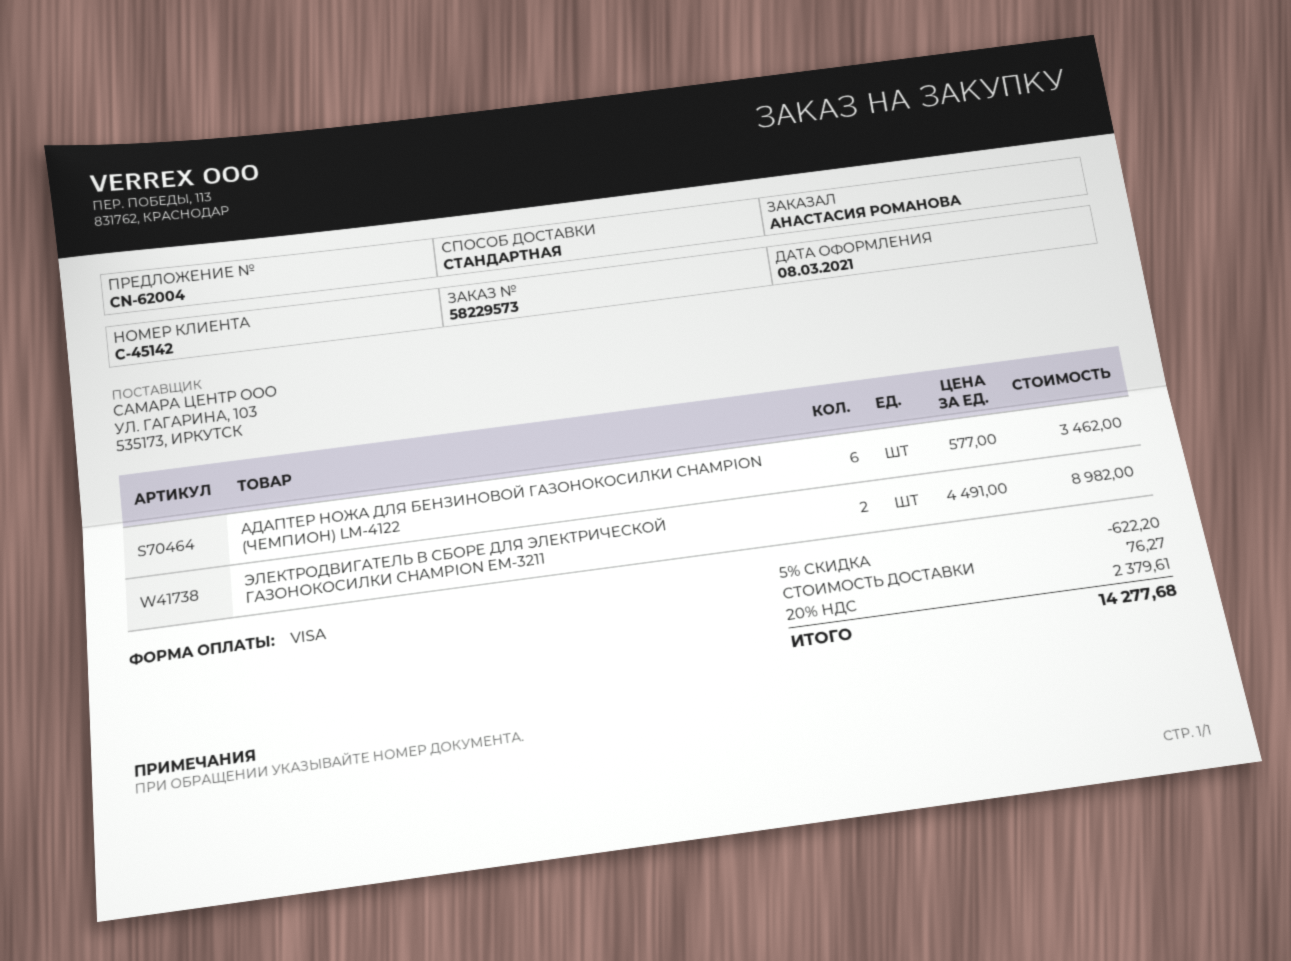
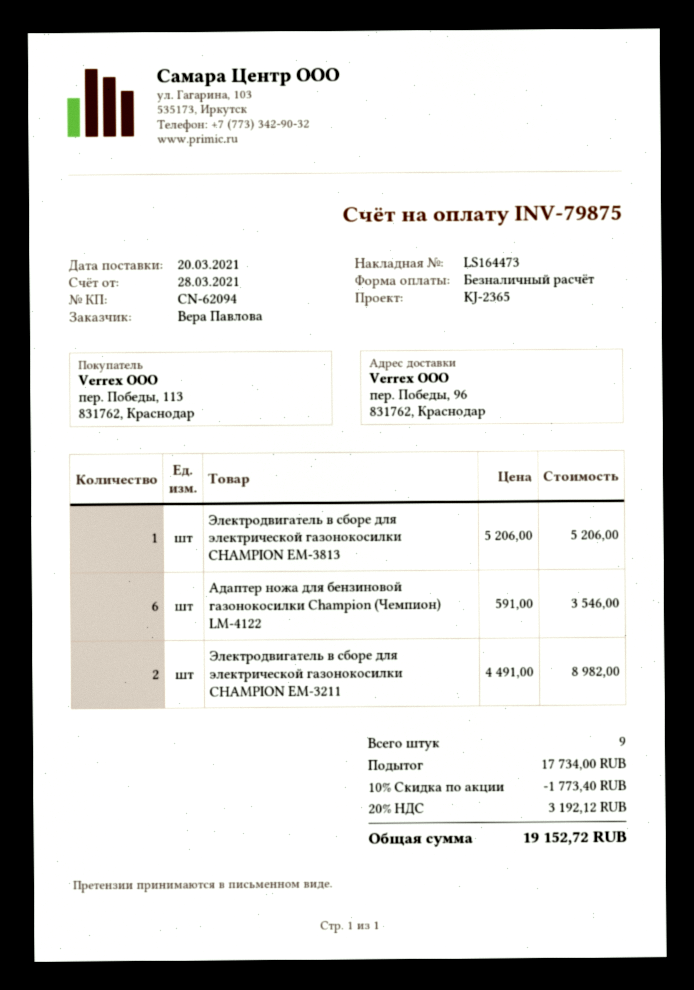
quote number: CN-62004 -> CN-62094
ordered by: АНАСТАСИЯ РОМАНОВА -> Вера Павлова
payment method: Visa -> bank transfer
АДАПТЕР НОЖА ДЛЯ БЕНЗИНОВОЙ ГАЗОНОКОСИЛКИ CHAMPION (ЧЕМПИОН) LM-4122: 6 x 577.00 = 3462.00 -> 6 x 591.00 = 3546.00
Электродвигатель в сборе для электрической газонокосилки CHAMPION EM-3813: none -> 1 x 5206.00 = 5206.00
discount: 5% = 622.20 -> 10% = 1773.40
shipping: 76.27 -> none
tax: 20% = 2379.61 -> 20% = 3192.12
total: 14277.68 -> 19152.72

